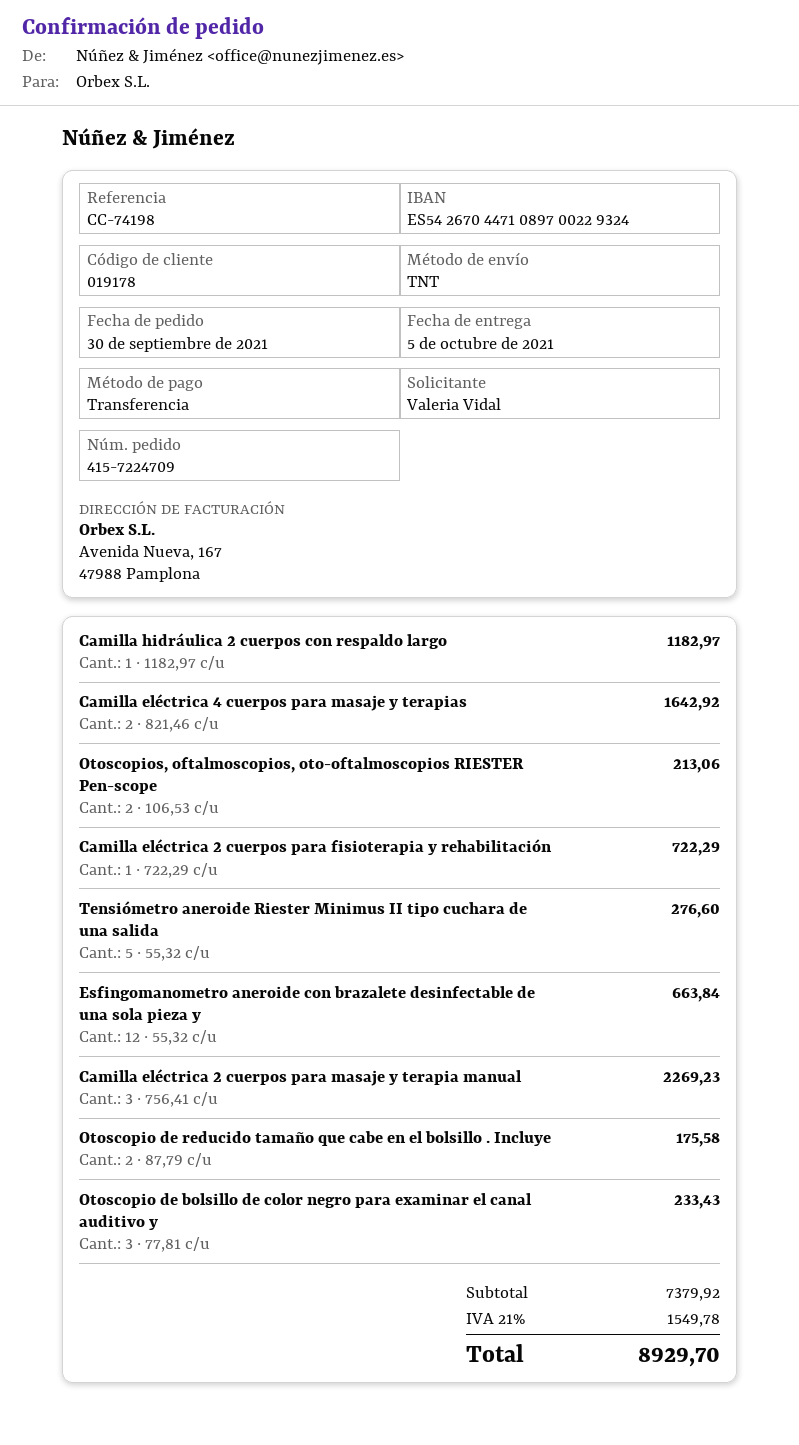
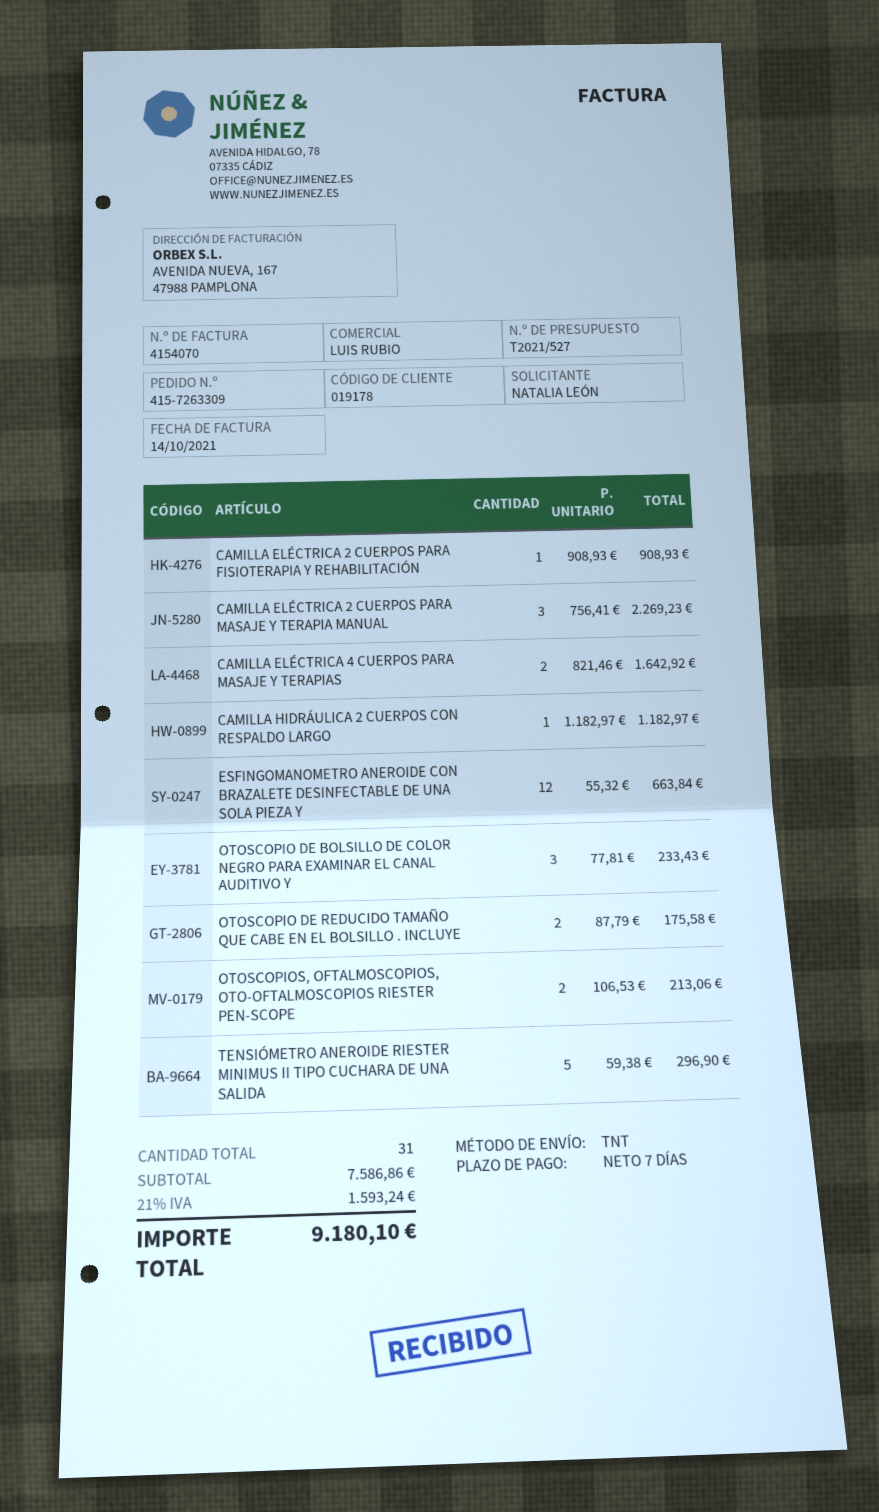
order number: 415-7224709 -> 415-7263309
ordered by: Valeria Vidal -> NATALIA LEÓN
Camilla eléctrica 2 cuerpos para fisioterapia y rehabilitación: 1 x 722.29 = 722.29 -> 1 x 908.93 = 908.93
Tensiómetro aneroide Riester Minimus II tipo cuchara de una salida: 5 x 55.32 = 276.60 -> 5 x 59.38 = 296.90
subtotal: 7379.92 -> 7586.86
tax: 21% = 1549.78 -> 21% = 1593.24
total: 8929.70 -> 9180.10

